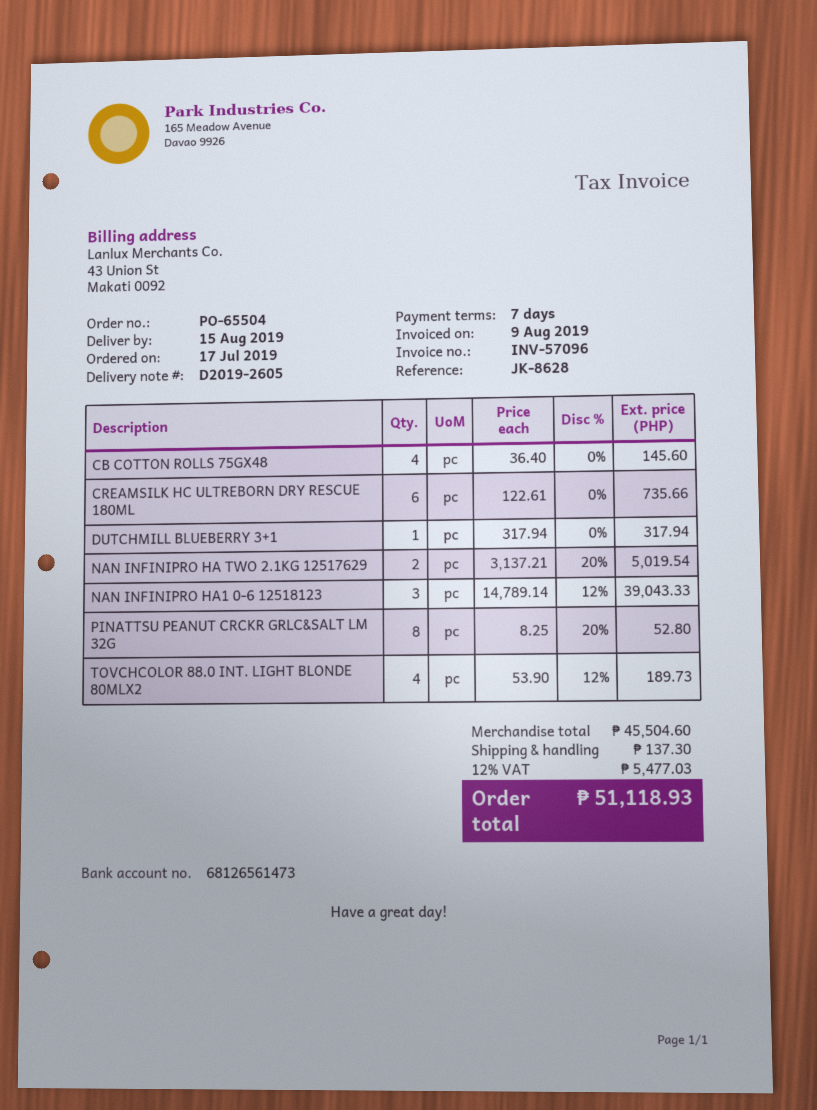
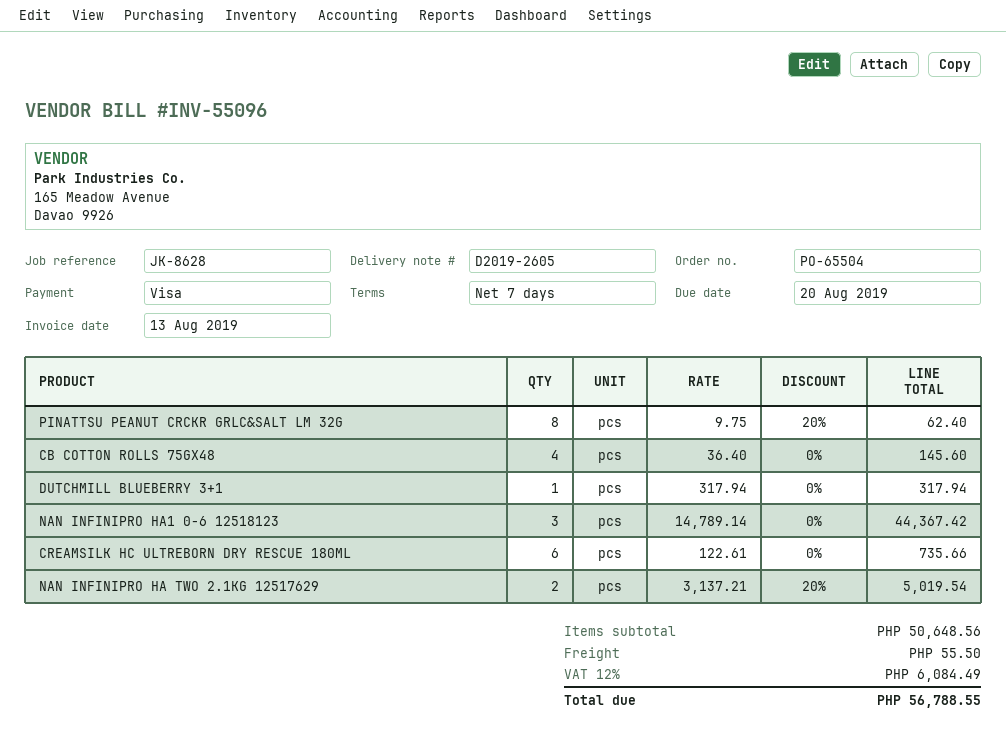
invoice number: INV-57096 -> INV-55096
invoice date: 2019-08-09 -> 2019-08-13
NAN INFINIPRO HA1 0-6 12518123: 3 x 14789.14 - 12% = 39043.33 -> 3 x 14789.14 = 44367.42
PINATTSU PEANUT CRCKR GRLC&SALT LM 32G: 8 x 8.25 - 20% = 52.80 -> 8 x 9.75 - 20% = 62.40
TOVCHCOLOR 88.0 INT. LIGHT BLONDE 80MLX2: 4 x 53.90 - 12% = 189.73 -> none
subtotal: 45504.60 -> 50648.56
shipping: 137.30 -> 55.50
tax: 12% = 5477.03 -> 12% = 6084.49
total: 51118.93 -> 56788.55

